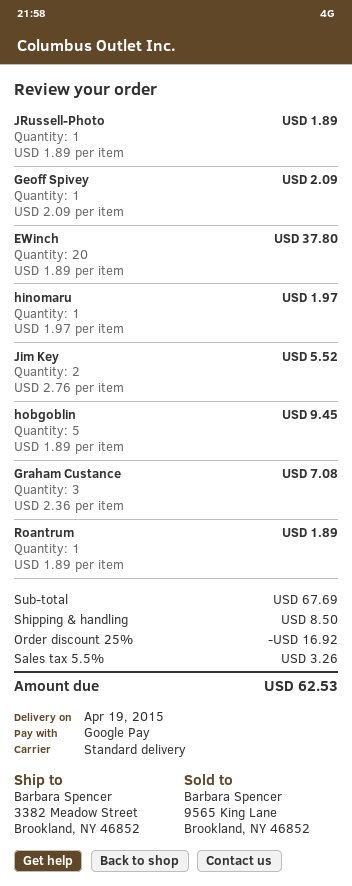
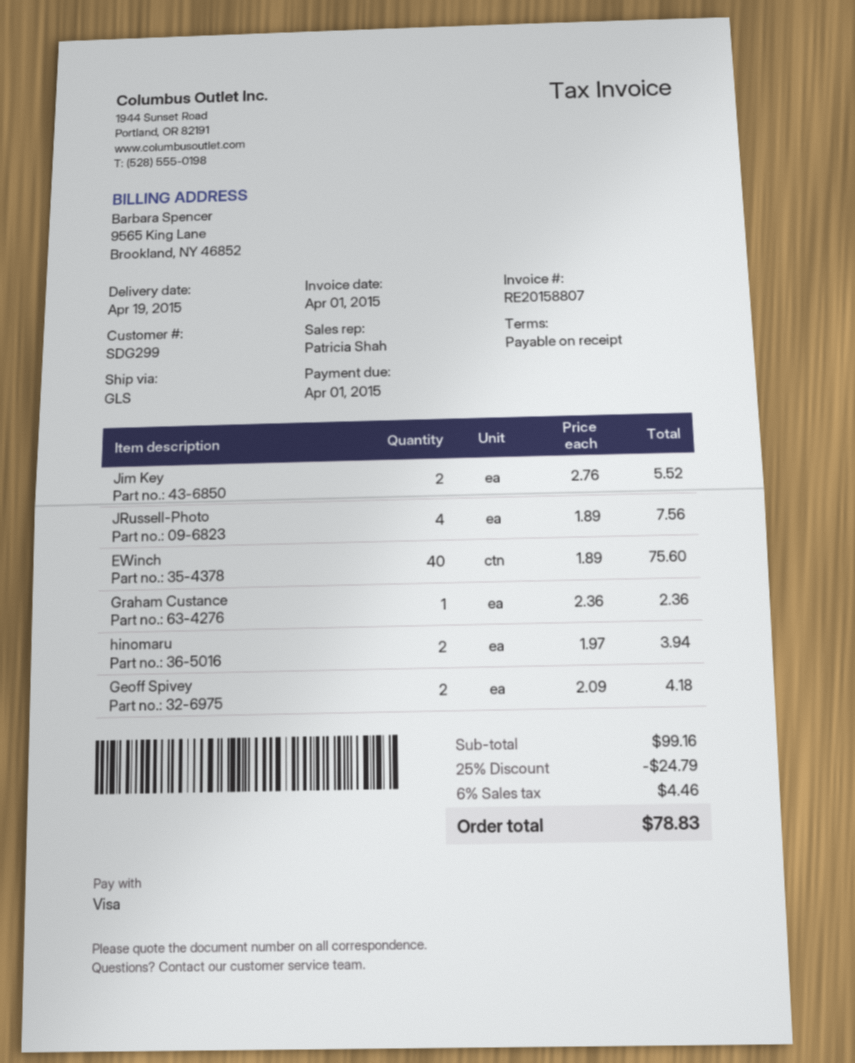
payment method: Google Pay -> Visa
shipping method: standard -> GLS
JRussell-Photo: 1 x 1.89 = 1.89 -> 4 x 1.89 = 7.56
Geoff Spivey: 1 x 2.09 = 2.09 -> 2 x 2.09 = 4.18
EWinch: 20 x 1.89 = 37.80 -> 40 x 1.89 = 75.60
hinomaru: 1 x 1.97 = 1.97 -> 2 x 1.97 = 3.94
hobgoblin: 5 x 1.89 = 9.45 -> none
Graham Custance: 3 x 2.36 = 7.08 -> 1 x 2.36 = 2.36
Roantrum: 1 x 1.89 = 1.89 -> none
subtotal: 67.69 -> 99.16
discount: 25% = 16.92 -> 25% = 24.79
shipping: 8.50 -> none
tax: 5.5% = 3.26 -> 6% = 4.46
total: 62.53 -> 78.83

